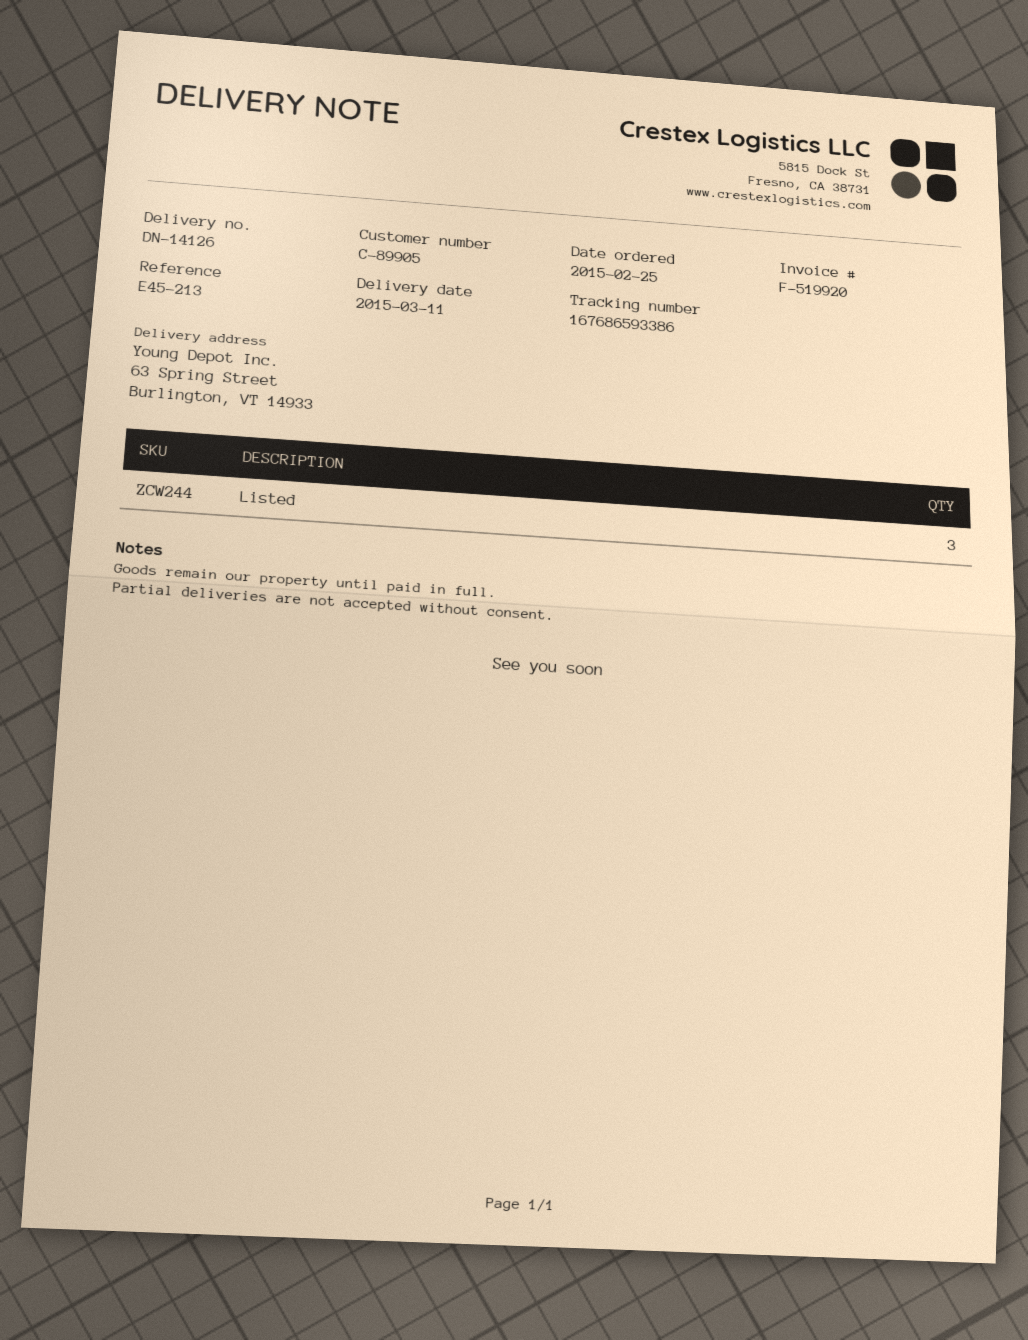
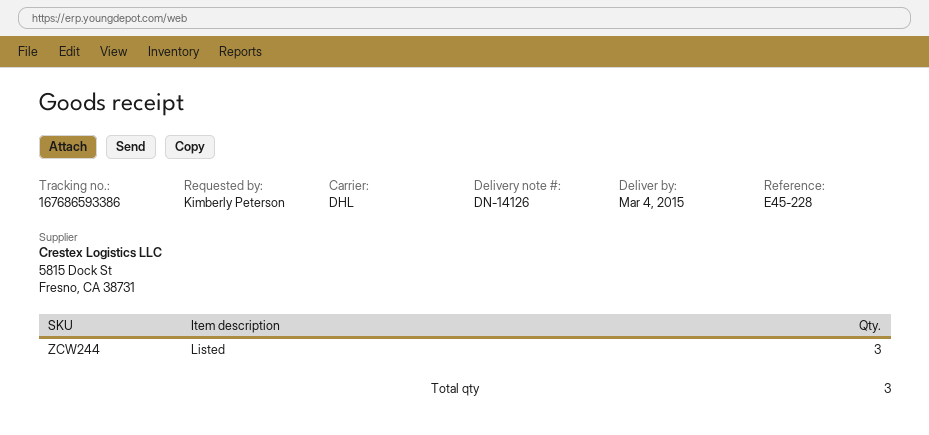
delivery date: 2015-03-11 -> 2015-03-04
reference: E45-213 -> E45-228

